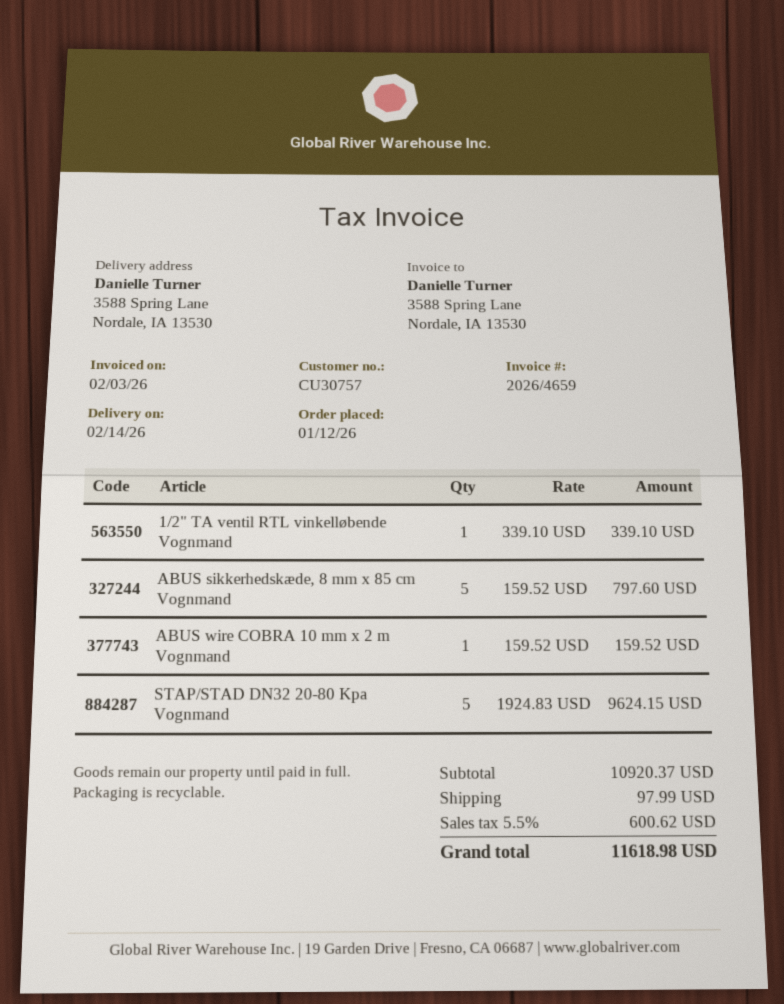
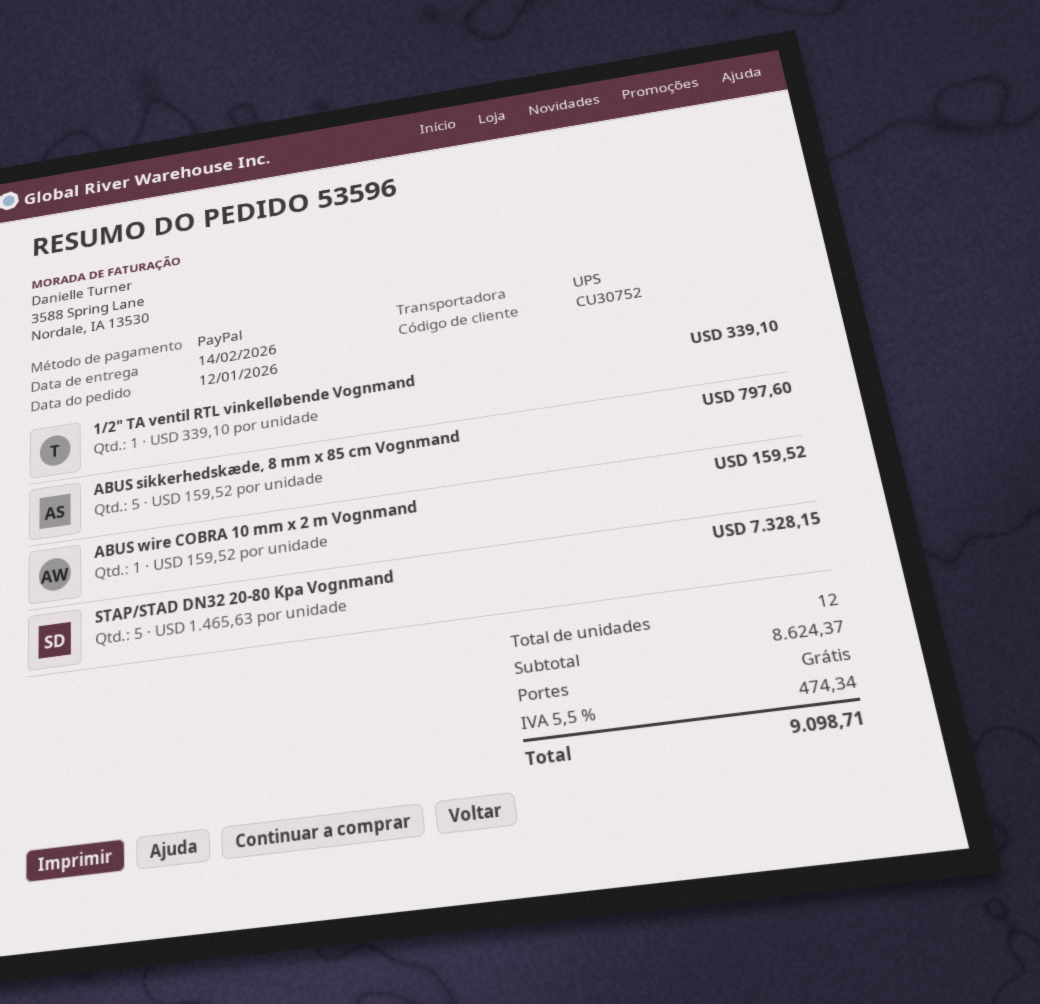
customer number: CU30757 -> CU30752
STAP/STAD DN32 20-80 Kpa Vognmand: 5 x 1924.83 = 9624.15 -> 5 x 1465.63 = 7328.15
subtotal: 10920.37 -> 8624.37
shipping: 97.99 -> 0.00
tax: 5.5% = 600.62 -> 5.5% = 474.34
total: 11618.98 -> 9098.71

